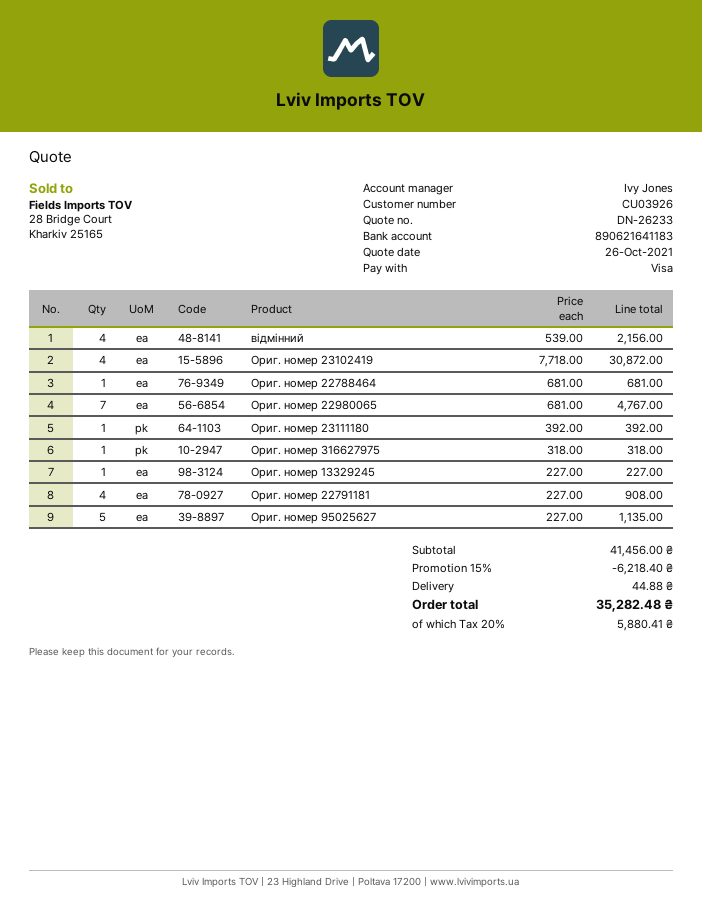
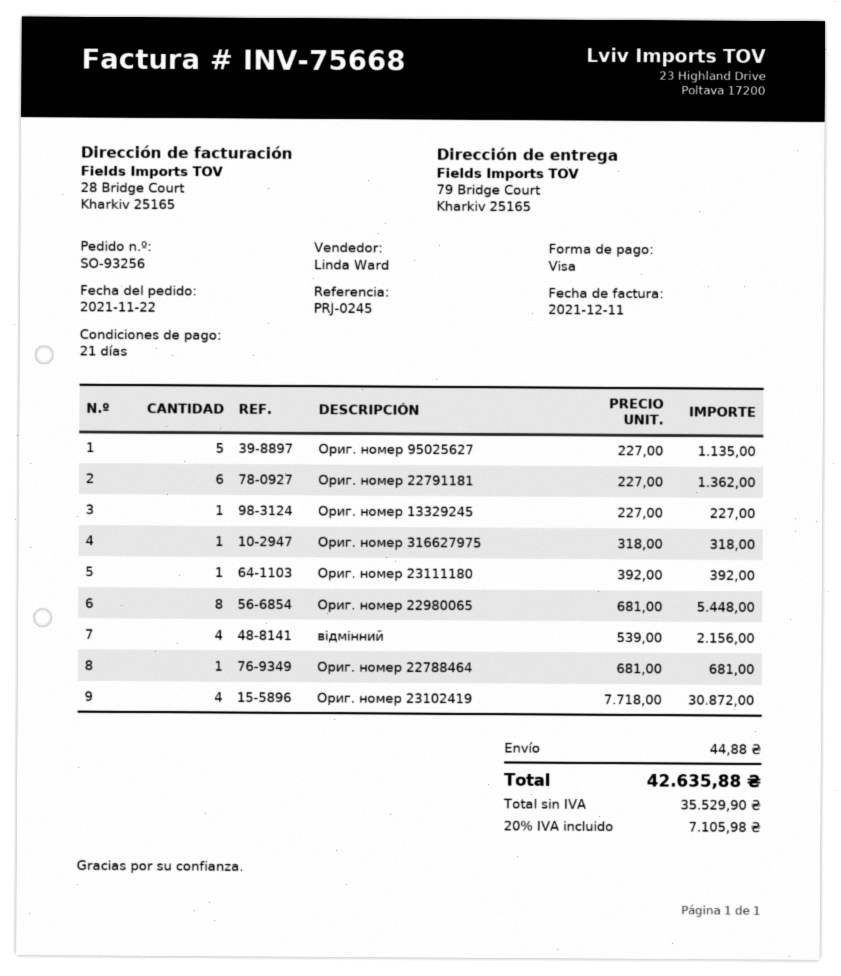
sales rep: Ivy Jones -> Linda Ward
Ориг. номер 22980065: 7 x 681.00 = 4767.00 -> 8 x 681.00 = 5448.00
Ориг. номер 22791181: 4 x 227.00 = 908.00 -> 6 x 227.00 = 1362.00
discount: 15% = 6218.40 -> none
tax: 20% = 5880.41 -> 20% = 7105.98
total: 35282.48 -> 42635.88

